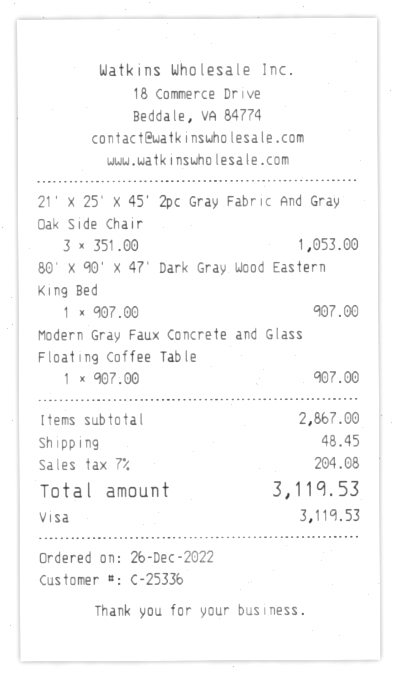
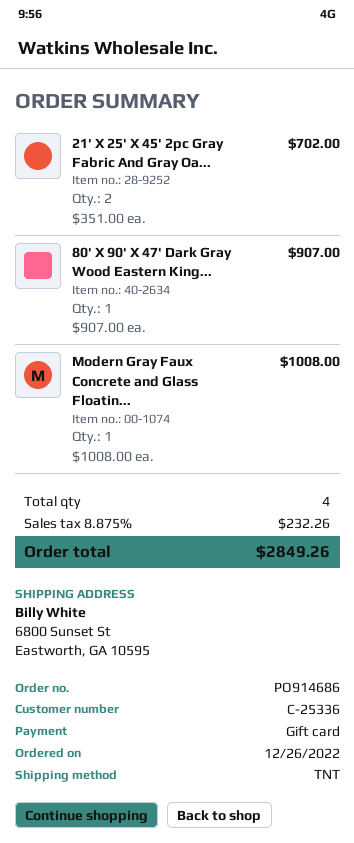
payment method: Visa -> gift card
21' X 25' X 45' 2pc Gray Fabric And Gray Oak Side Chair: 3 x 351.00 = 1053.00 -> 2 x 351.00 = 702.00
Modern Gray Faux Concrete and Glass Floating Coffee Table: 1 x 907.00 = 907.00 -> 1 x 1008.00 = 1008.00
shipping: 48.45 -> none
tax: 7% = 204.08 -> 8.875% = 232.26
total: 3119.53 -> 2849.26

